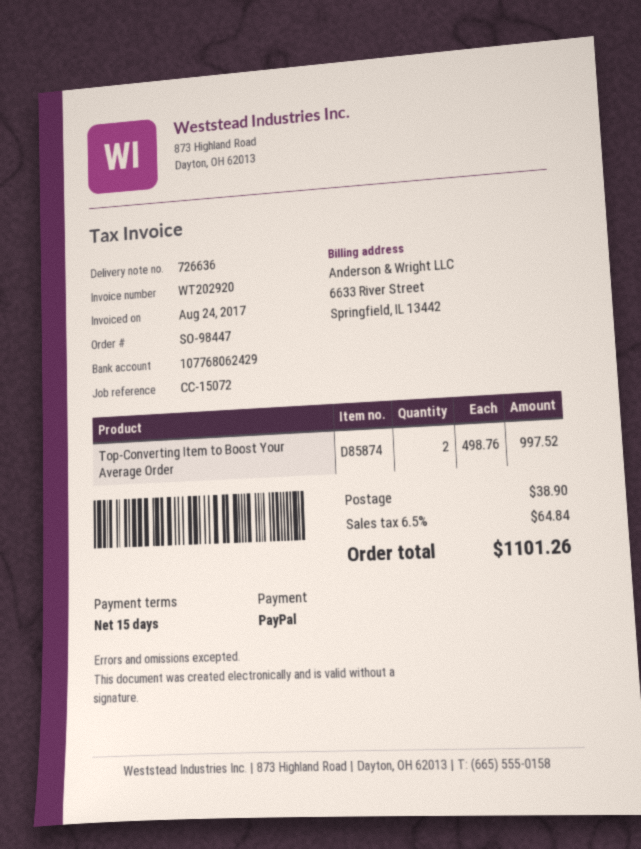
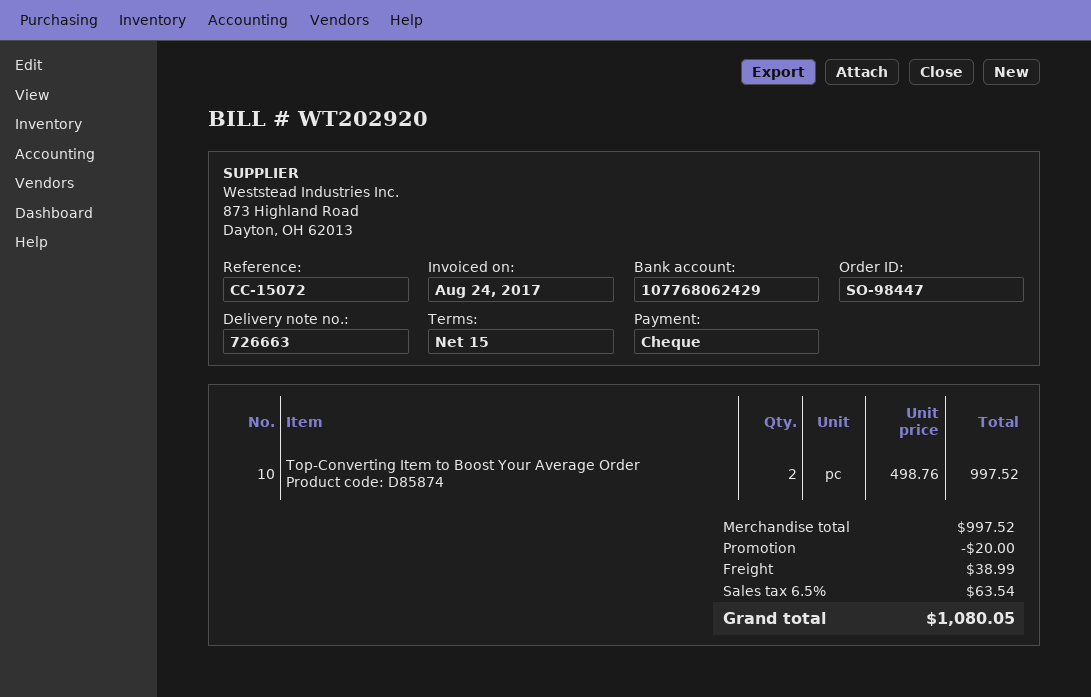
delivery note number: 726636 -> 726663
payment method: PayPal -> cheque
discount: none -> 20.00
shipping: 38.90 -> 38.99
tax: 6.5% = 64.84 -> 6.5% = 63.54
total: 1101.26 -> 1080.05

